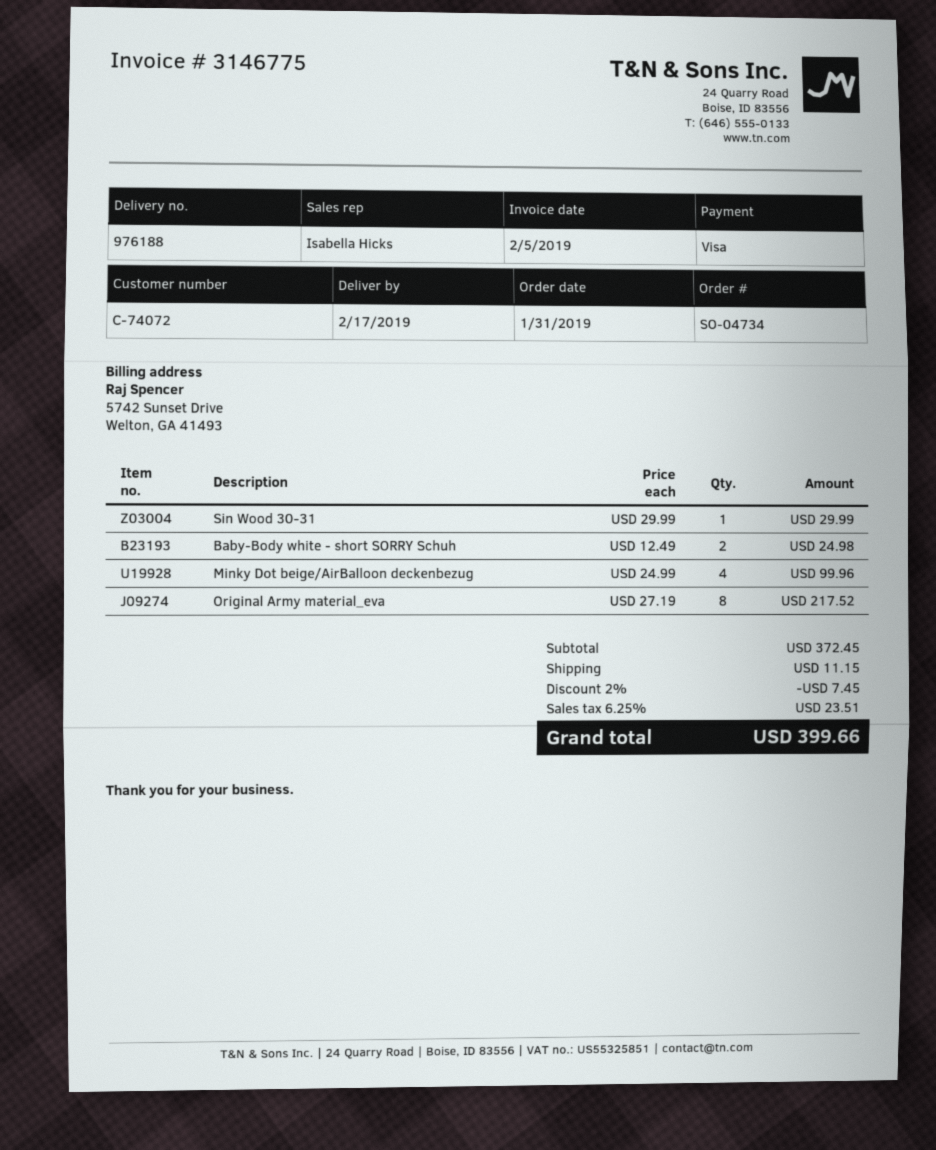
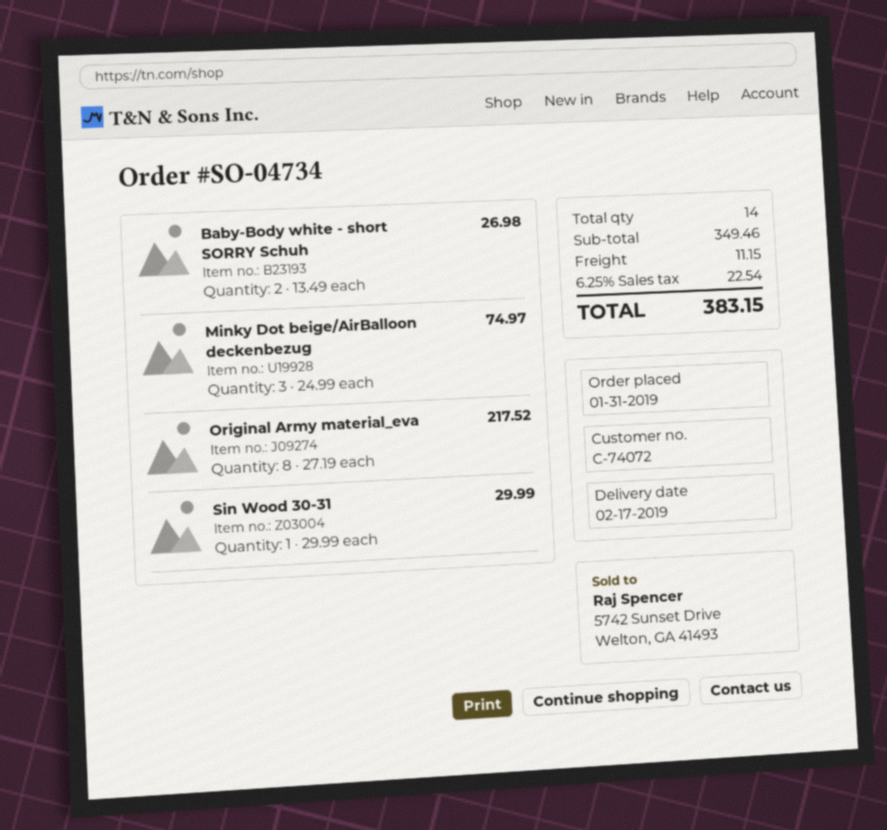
Baby-Body white - short SORRY Schuh: 2 x 12.49 = 24.98 -> 2 x 13.49 = 26.98
Minky Dot beige/AirBalloon deckenbezug: 4 x 24.99 = 99.96 -> 3 x 24.99 = 74.97
subtotal: 372.45 -> 349.46
discount: 2% = 7.45 -> none
tax: 6.25% = 23.51 -> 6.25% = 22.54
total: 399.66 -> 383.15

